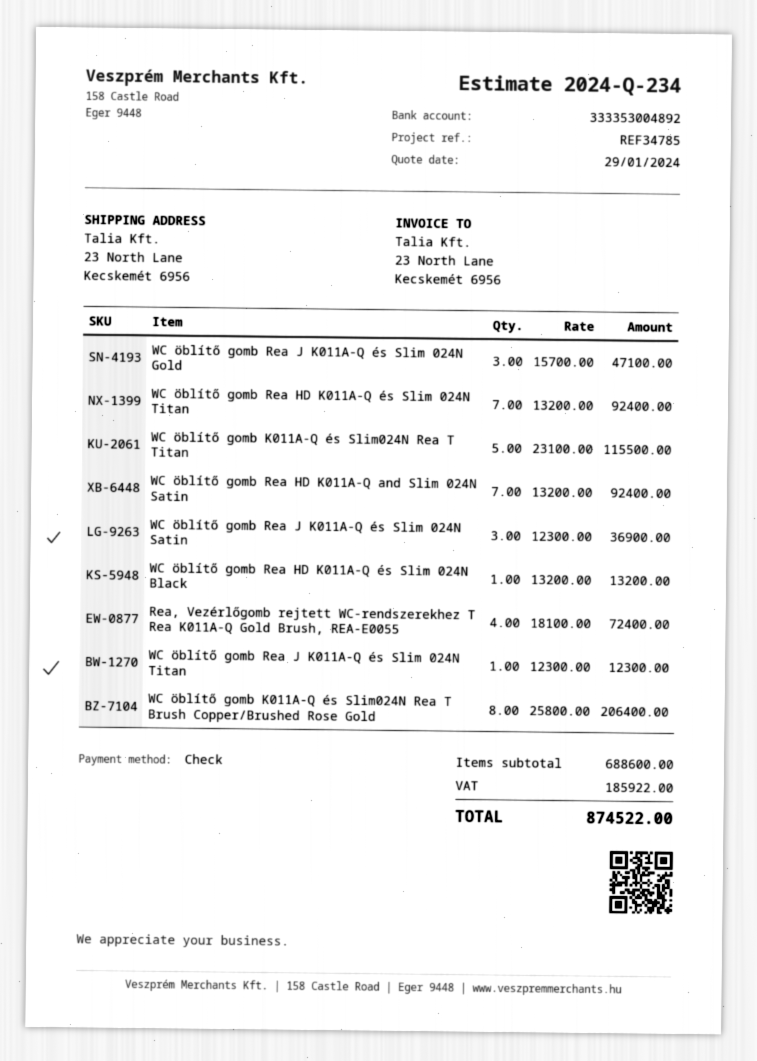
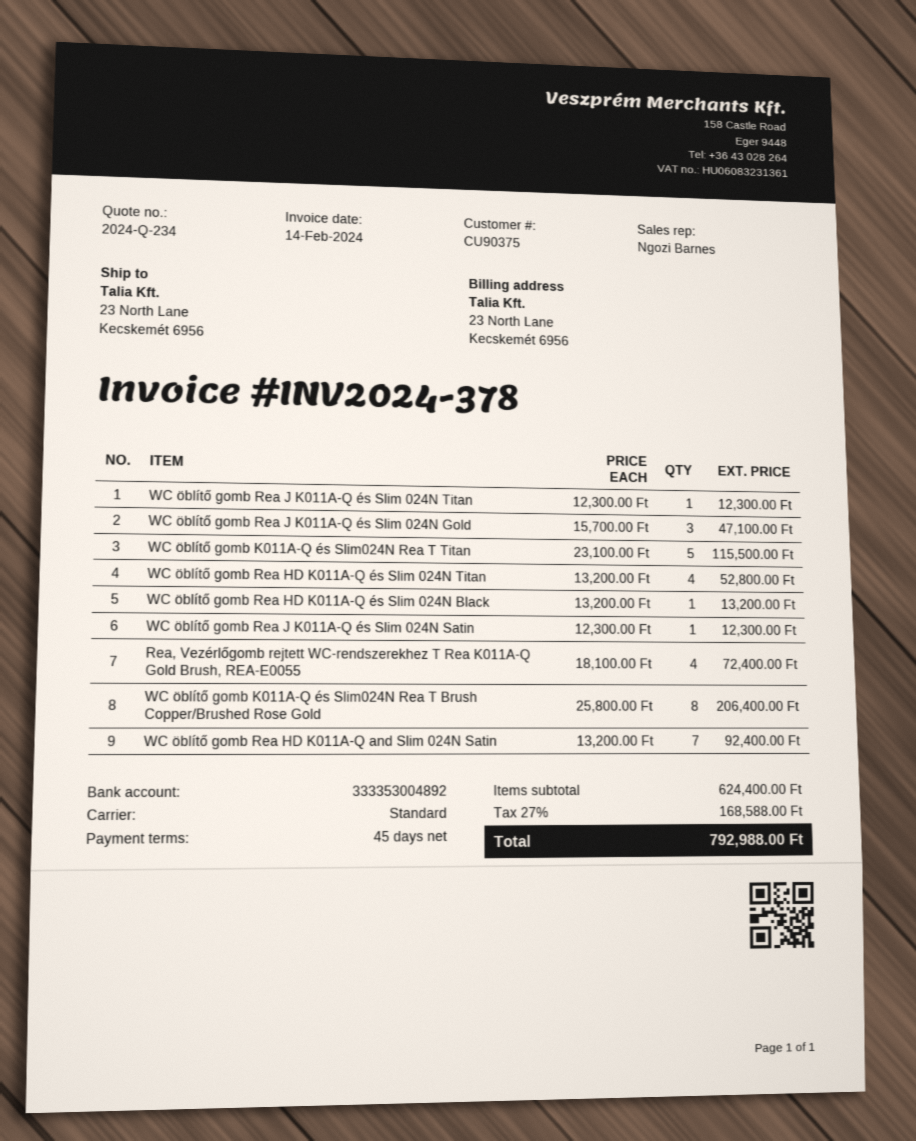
WC öblítő gomb Rea HD K011A-Q és Slim 024N Titan: 7 x 13200.00 = 92400.00 -> 4 x 13200.00 = 52800.00
WC öblítő gomb Rea J K011A-Q és Slim 024N Satin: 3 x 12300.00 = 36900.00 -> 1 x 12300.00 = 12300.00
subtotal: 688600.00 -> 624400.00
tax: 185922.00 -> 168588.00
total: 874522.00 -> 792988.00

